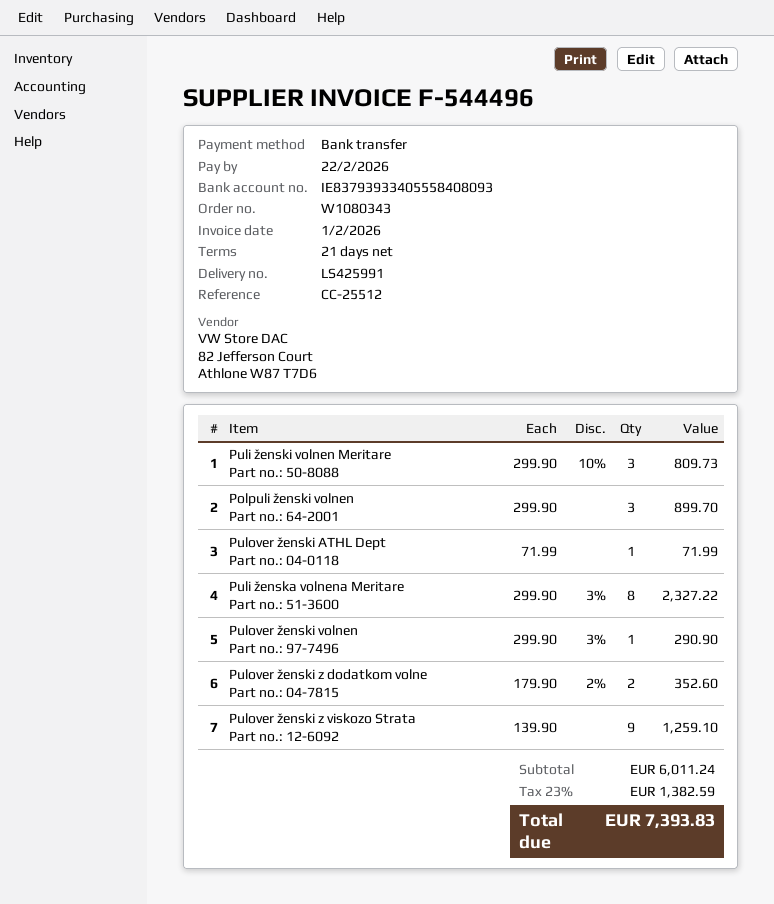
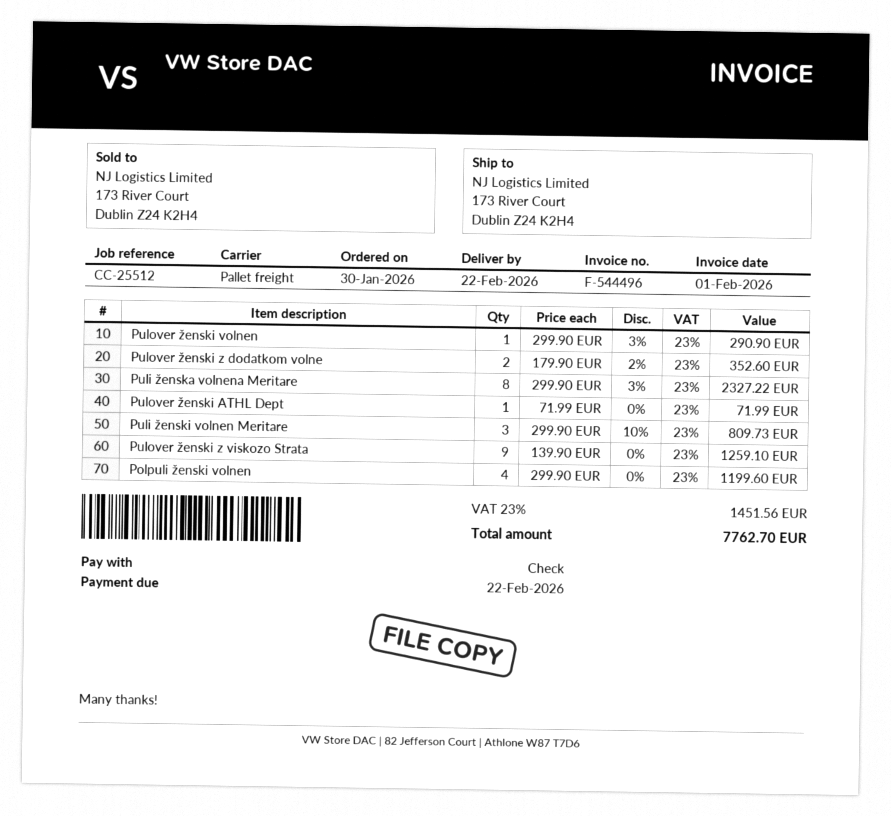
payment method: bank transfer -> cheque
Polpuli ženski volnen: 3 x 299.90 = 899.70 -> 4 x 299.90 = 1199.60
tax: 23% = 1382.59 -> 23% = 1451.56
total: 7393.83 -> 7762.70

